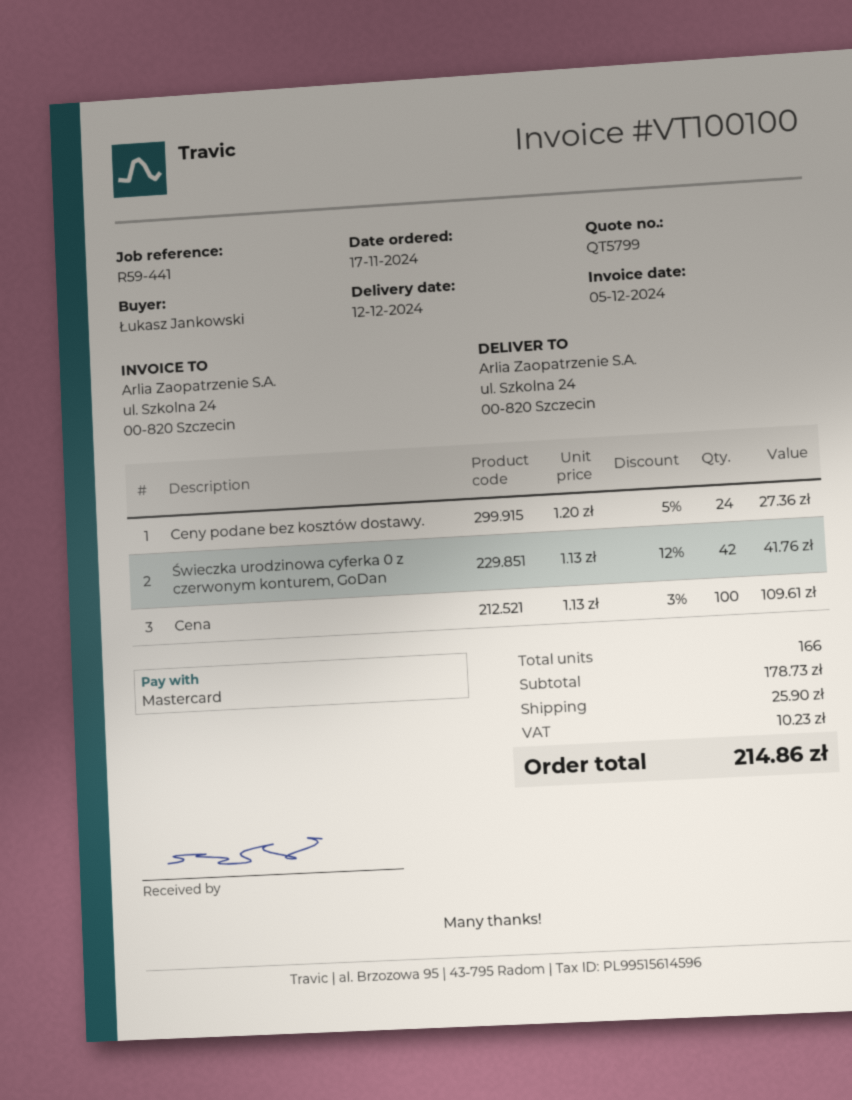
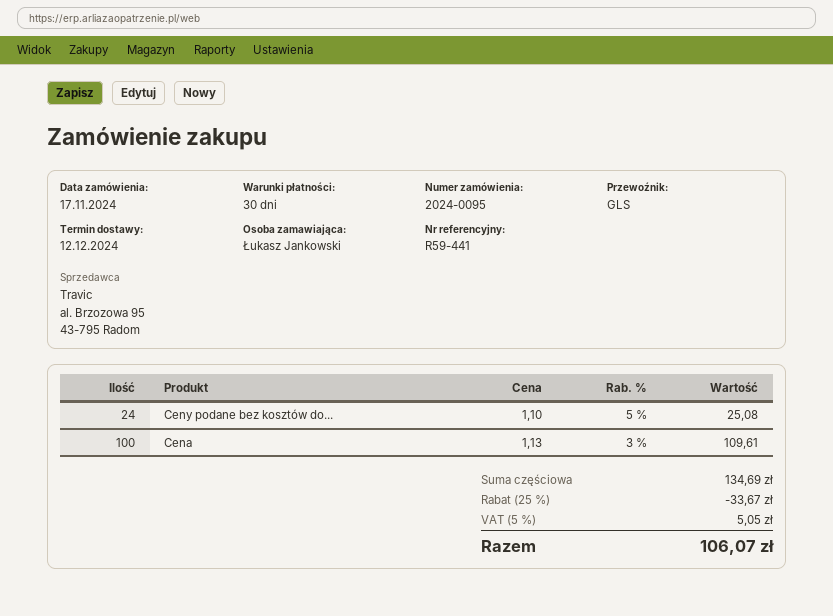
Ceny podane bez kosztów dostawy.: 24 x 1.20 - 5% = 27.36 -> 24 x 1.10 - 5% = 25.08
Świeczka urodzinowa cyferka 0 z czerwonym konturem, GoDan: 42 x 1.13 - 12% = 41.76 -> none
subtotal: 178.73 -> 134.69
discount: none -> 25% = 33.67
shipping: 25.90 -> none
tax: 10.23 -> 5.05
total: 214.86 -> 106.07

